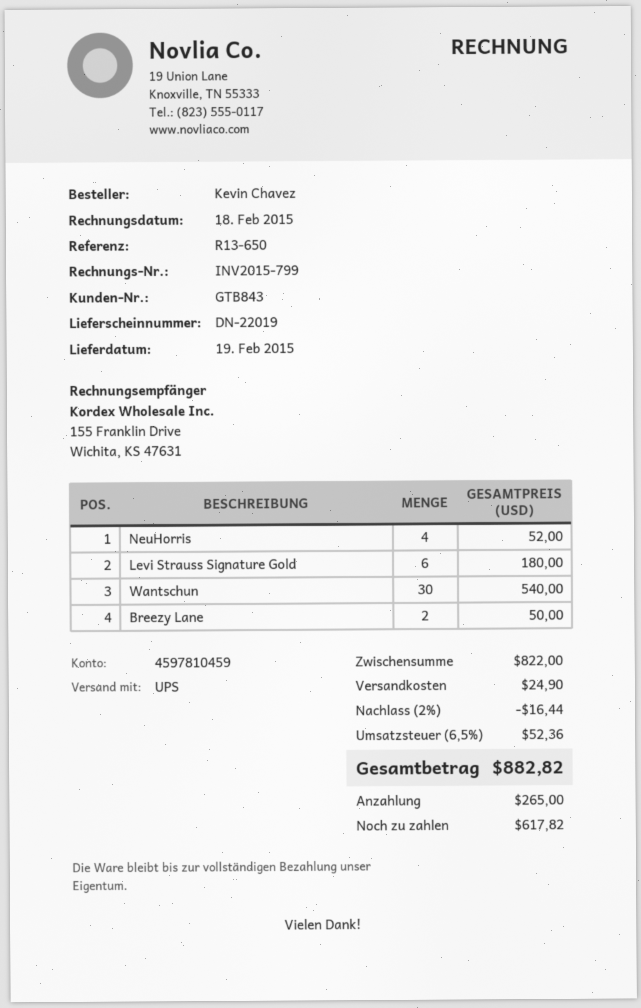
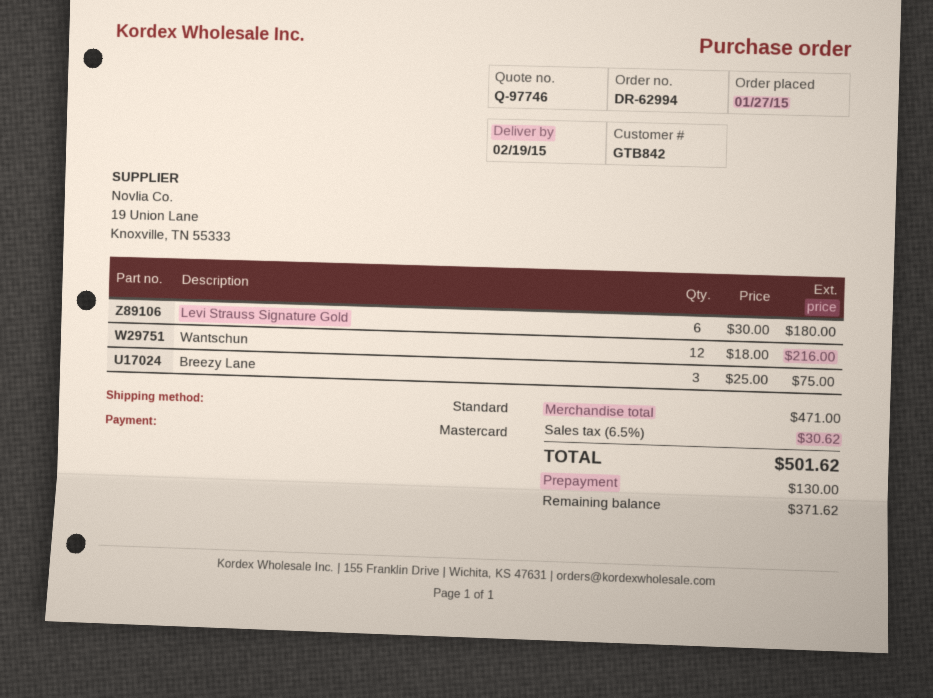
customer number: GTB843 -> GTB842
shipping method: UPS -> standard
NeuHorris: 4 for 52.00 -> none
Wantschun: 30 for 540.00 -> 12 for 216.00
Breezy Lane: 2 for 50.00 -> 3 for 75.00
subtotal: 822.00 -> 471.00
discount: 2% = 16.44 -> none
shipping: 24.90 -> none
tax: 6.5% = 52.36 -> 6.5% = 30.62
total: 882.82 -> 501.62
deposit: 265.00 -> 130.00
balance: 617.82 -> 371.62

